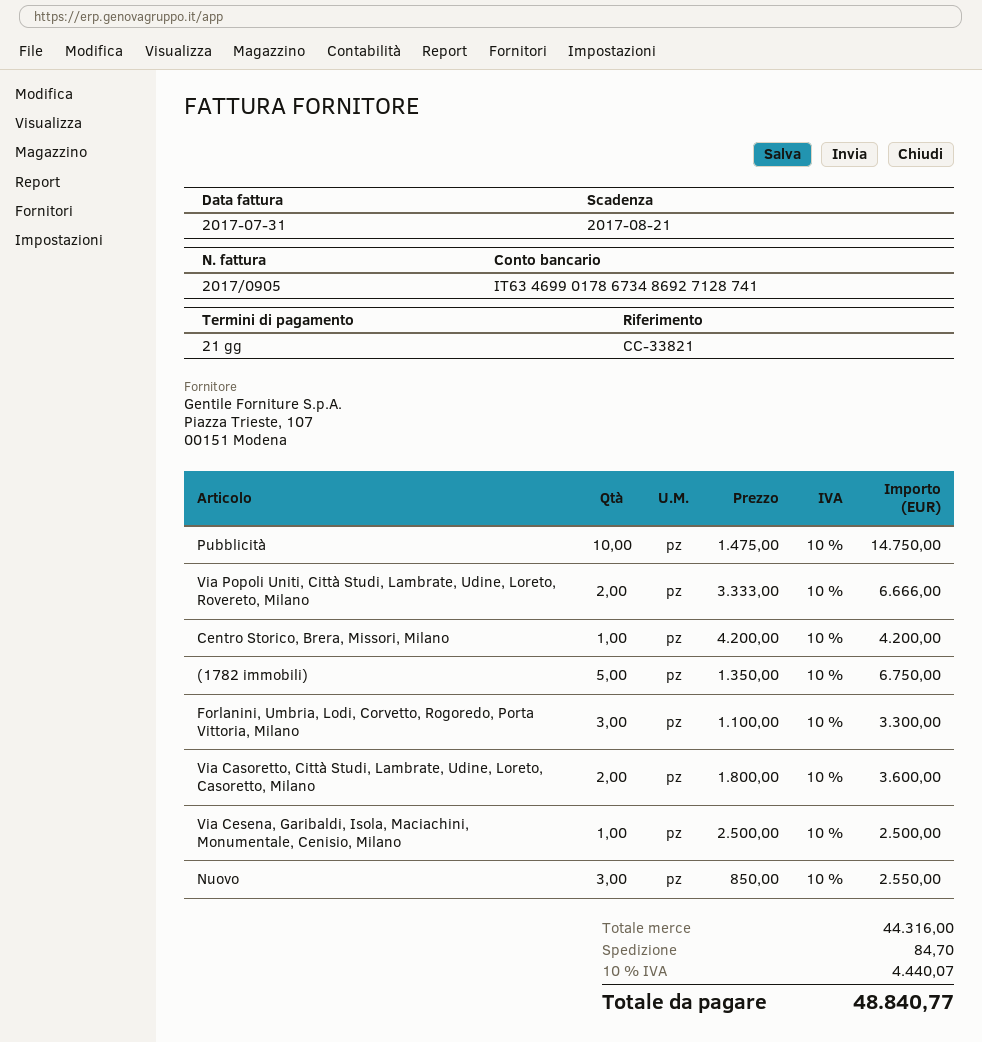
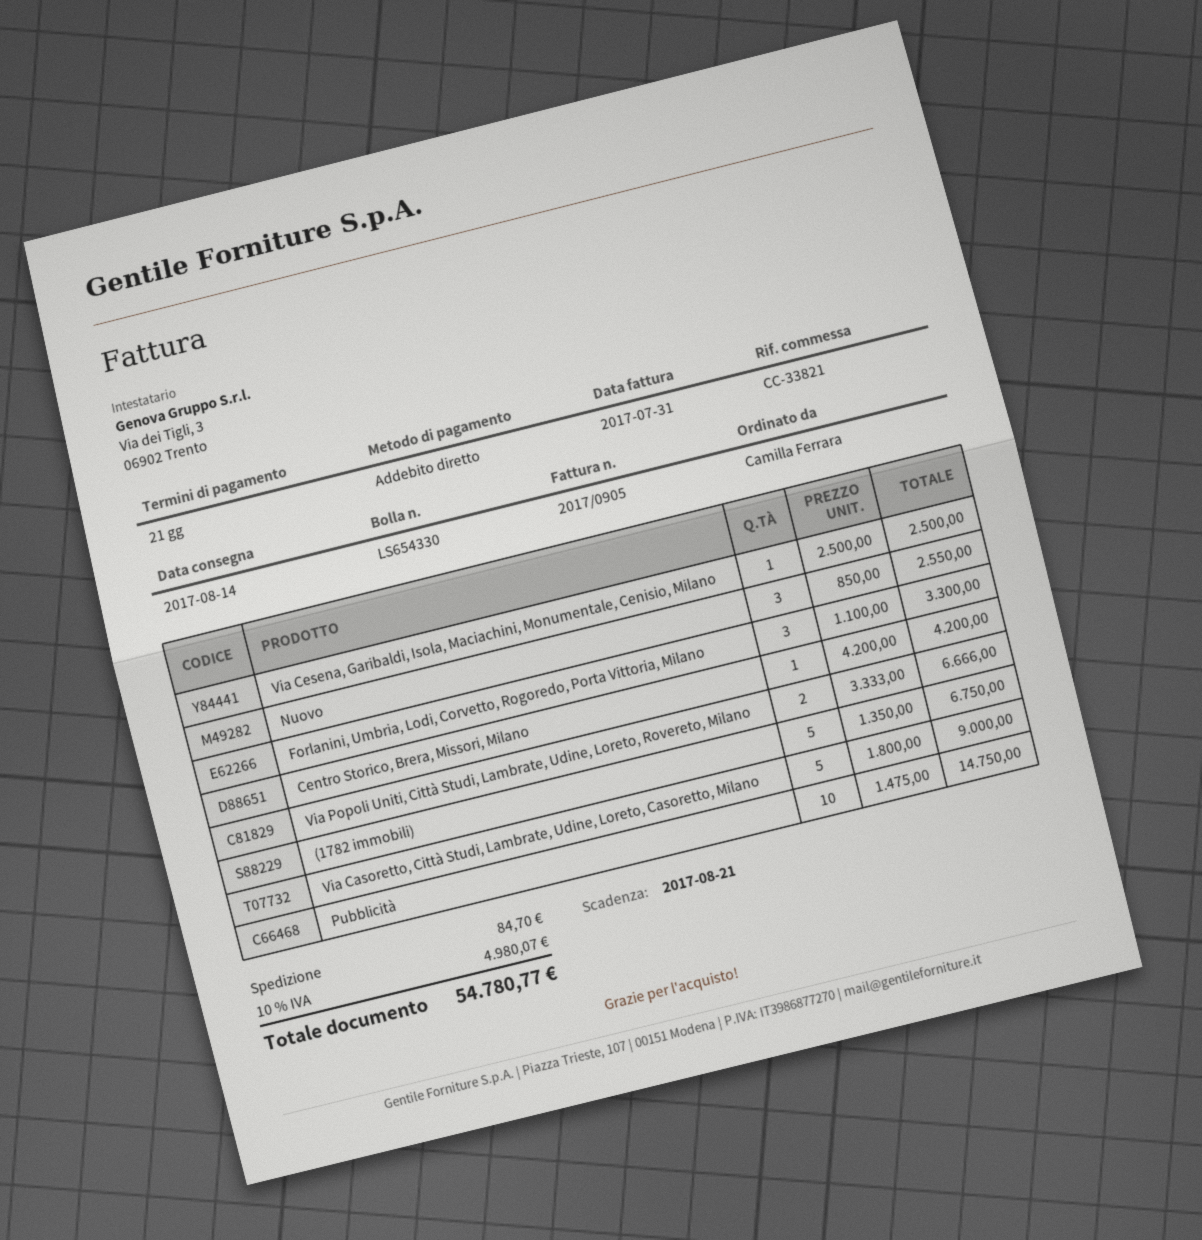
Via Casoretto, Città Studi, Lambrate, Udine, Loreto, Casoretto, Milano: 2 x 1800.00 = 3600.00 -> 5 x 1800.00 = 9000.00
tax: 10% = 4440.07 -> 10% = 4980.07
total: 48840.77 -> 54780.77

